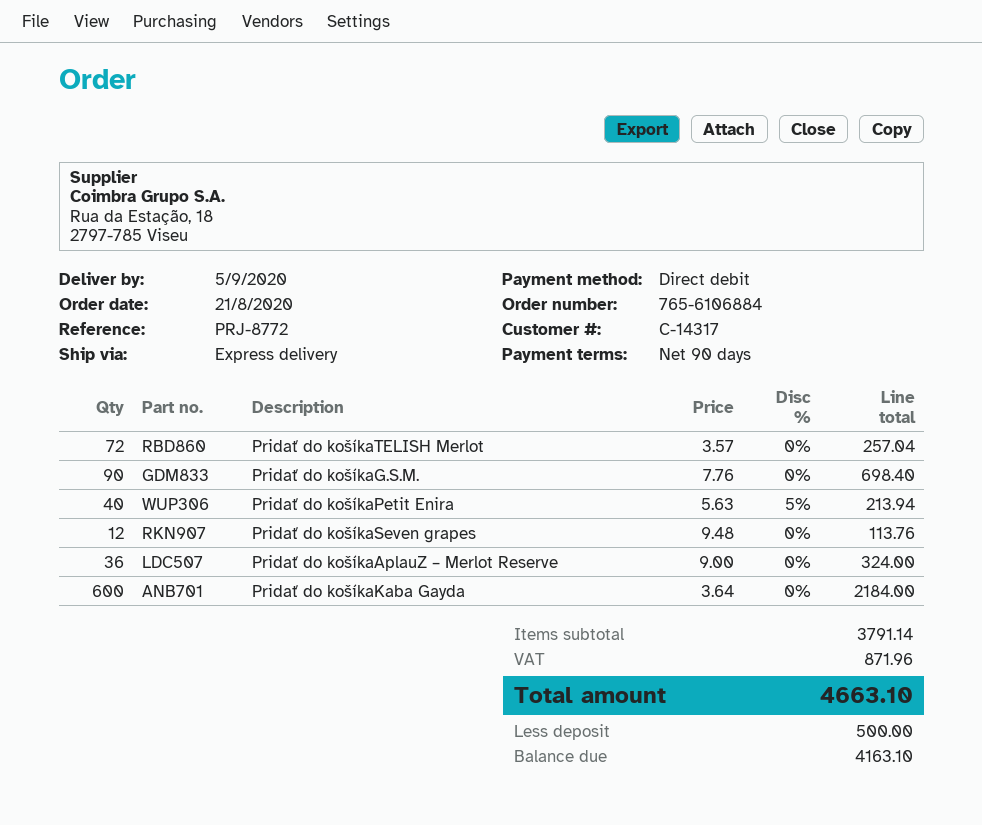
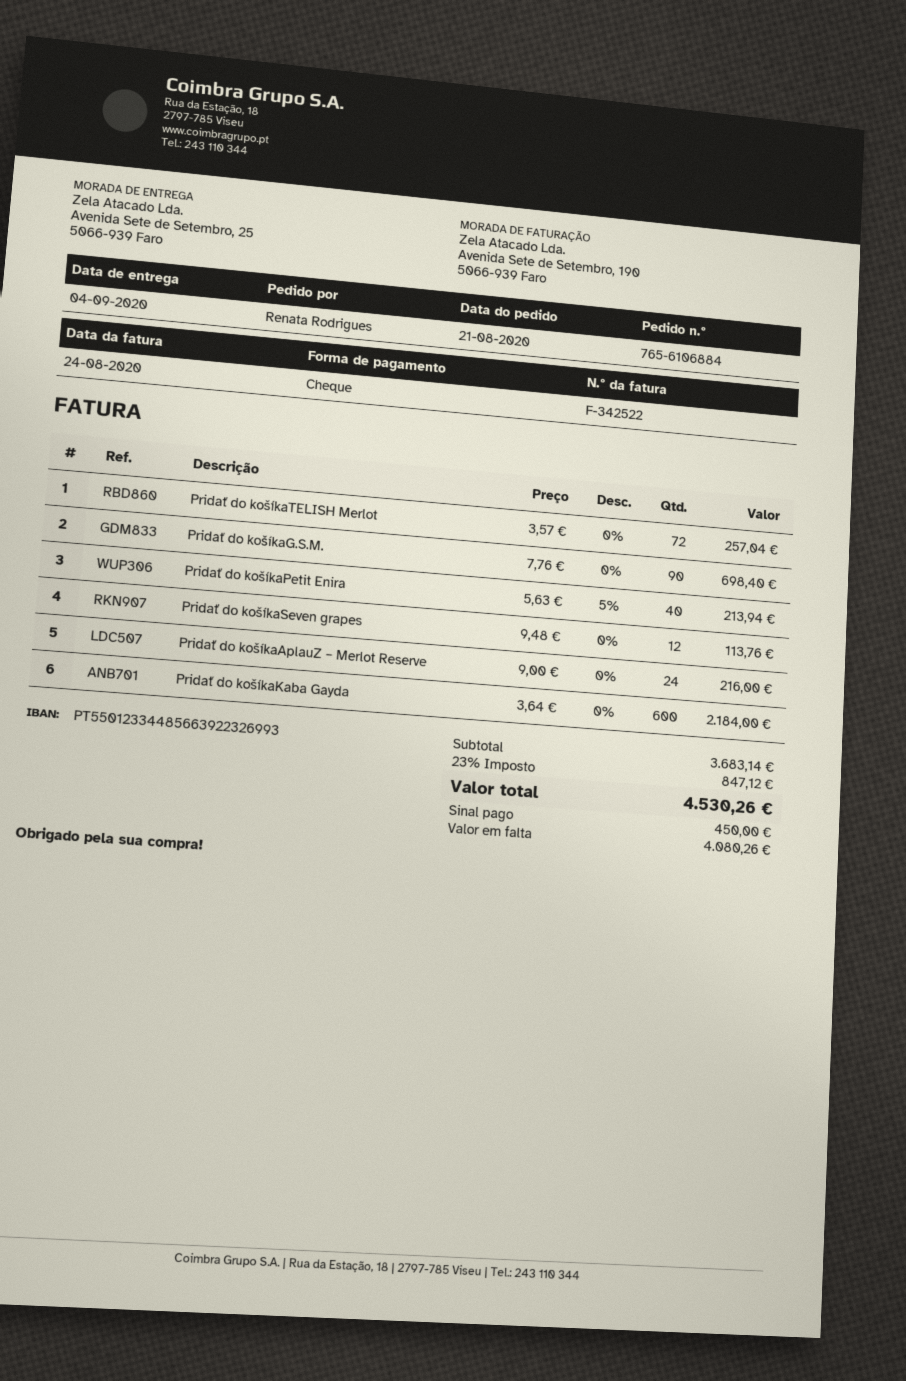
delivery date: 2020-09-05 -> 2020-09-04
payment method: direct debit -> cheque
Pridať do košíkaAplauZ – Merlot Reserve: 36 x 9.00 = 324.00 -> 24 x 9.00 = 216.00
subtotal: 3791.14 -> 3683.14
tax: 871.96 -> 847.12
total: 4663.10 -> 4530.26
deposit: 500.00 -> 450.00
balance: 4163.10 -> 4080.26

